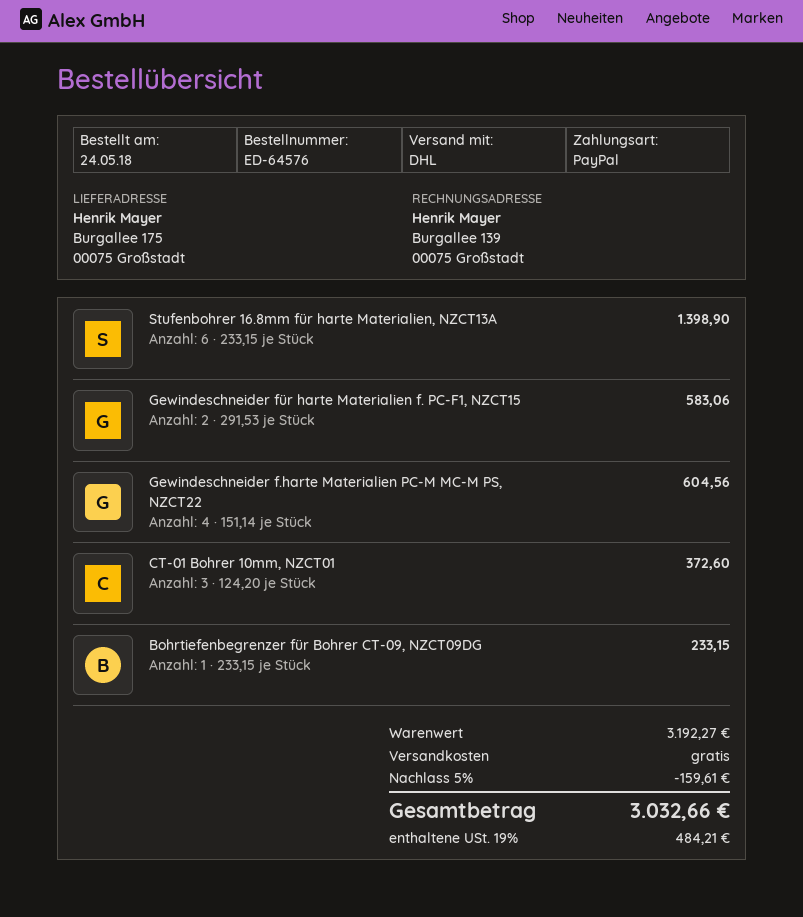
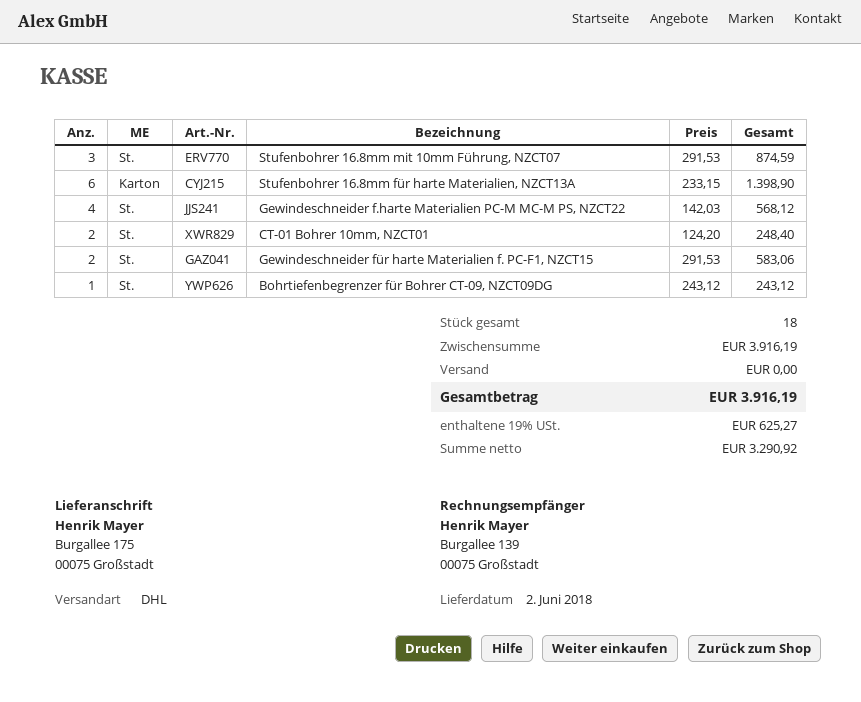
Gewindeschneider f.harte Materialien PC-M MC-M PS, NZCT22: 4 x 151.14 = 604.56 -> 4 x 142.03 = 568.12
CT-01 Bohrer 10mm, NZCT01: 3 x 124.20 = 372.60 -> 2 x 124.20 = 248.40
Bohrtiefenbegrenzer für Bohrer CT-09, NZCT09DG: 1 x 233.15 = 233.15 -> 1 x 243.12 = 243.12
Stufenbohrer 16.8mm mit 10mm Führung, NZCT07: none -> 3 x 291.53 = 874.59
subtotal: 3192.27 -> 3916.19
discount: 5% = 159.61 -> none
tax: 19% = 484.21 -> 19% = 625.27
total: 3032.66 -> 3916.19

